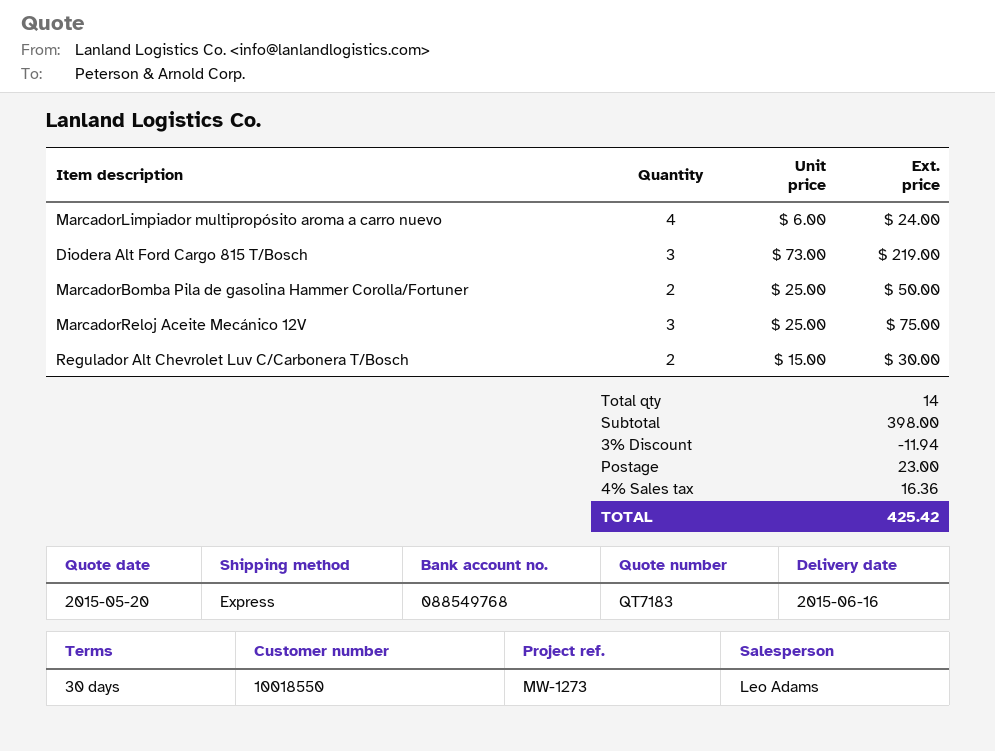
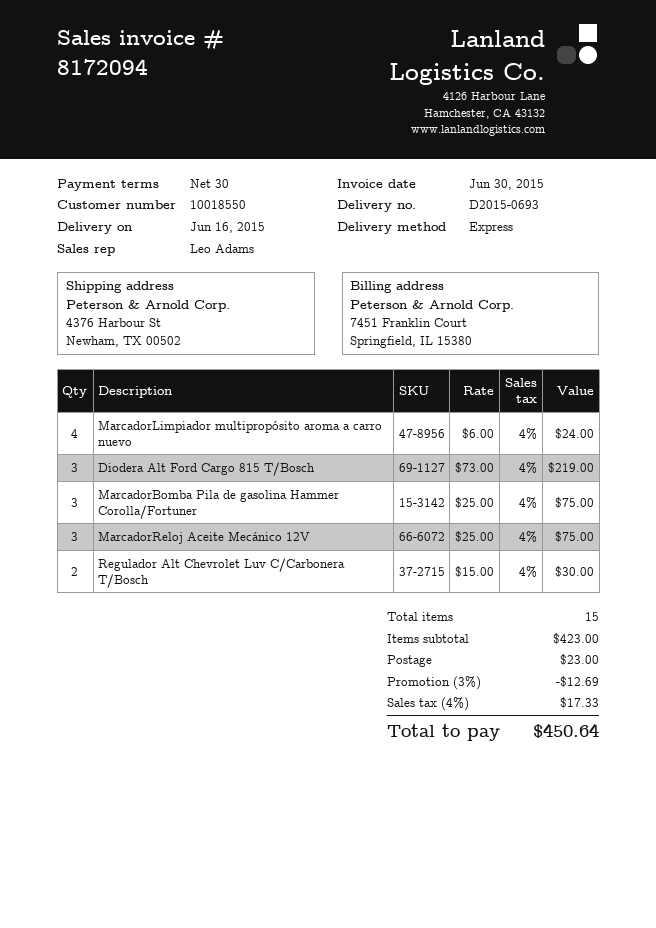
MarcadorBomba Pila de gasolina Hammer Corolla/Fortuner: 2 x 25.00 = 50.00 -> 3 x 25.00 = 75.00
total quantity: 14 -> 15
subtotal: 398.00 -> 423.00
discount: 3% = 11.94 -> 3% = 12.69
tax: 4% = 16.36 -> 4% = 17.33
total: 425.42 -> 450.64

